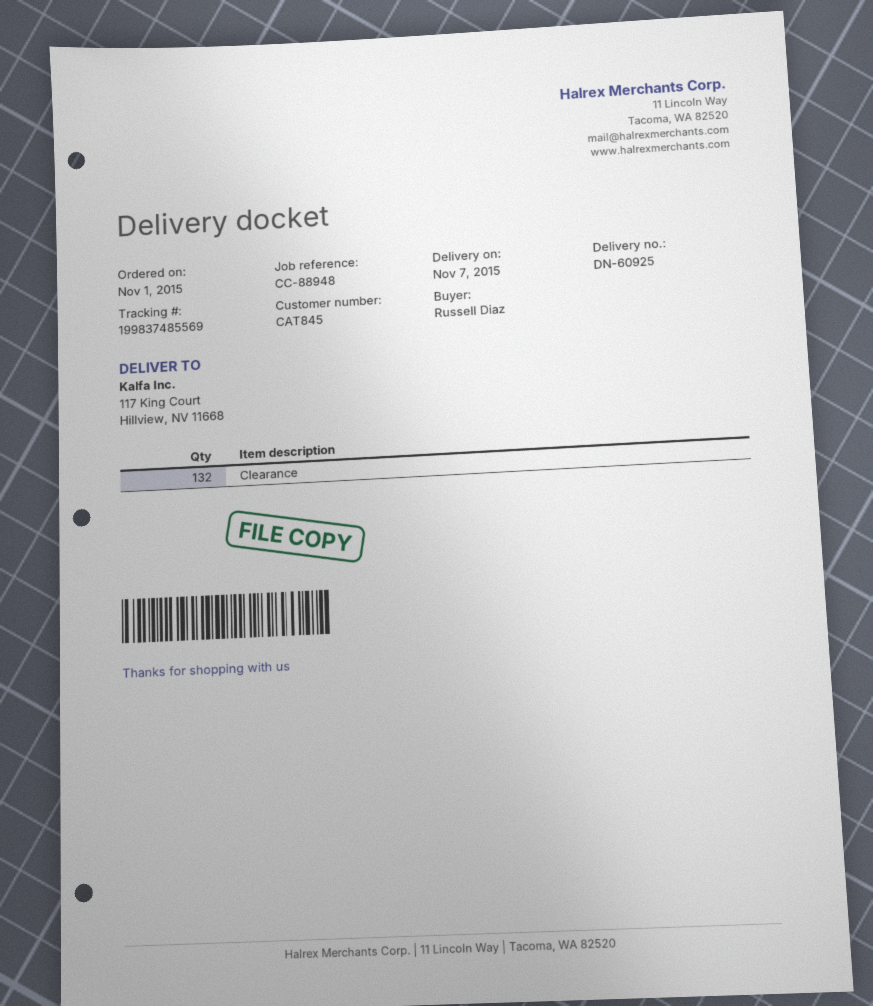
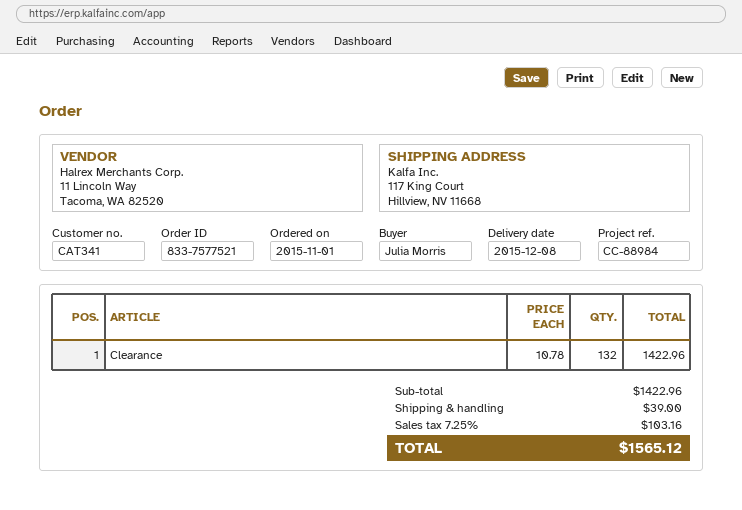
delivery date: 2015-11-07 -> 2015-12-08
customer number: CAT845 -> CAT341
reference: CC-88948 -> CC-88984
ordered by: Russell Diaz -> Julia Morris

